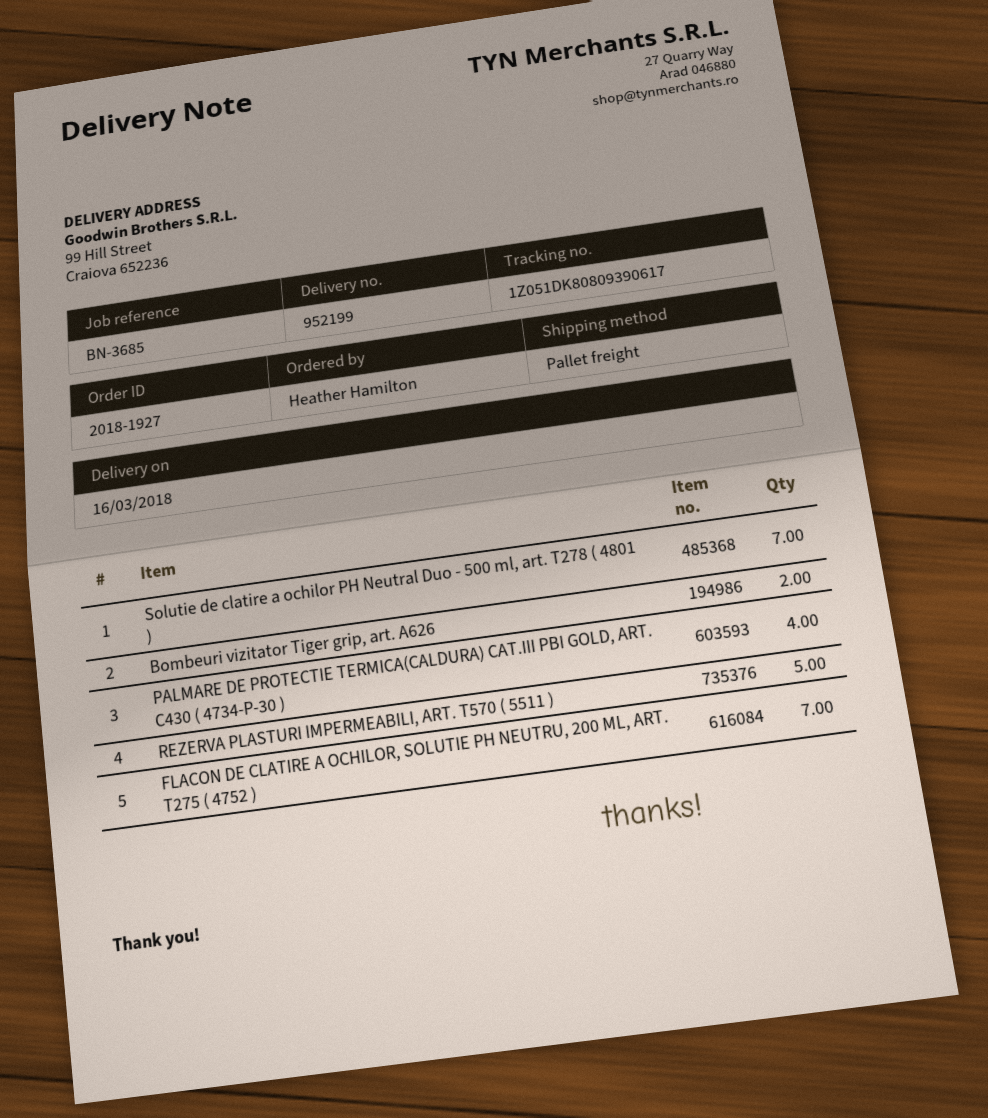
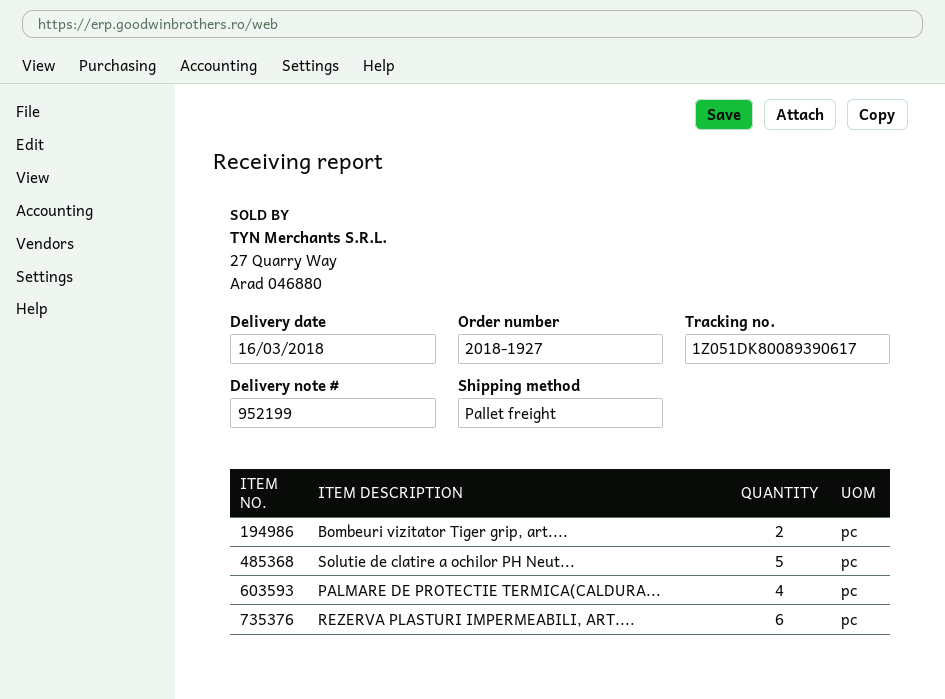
tracking number: 1Z051DK80809390617 -> 1Z051DK80089390617
Solutie de clatire a ochilor PH Neutral Duo - 500 ml, art. T278 ( 4801 ): 7 -> 5
REZERVA PLASTURI IMPERMEABILI, ART. T570 ( 5511 ): 5 -> 6
FLACON DE CLATIRE A OCHILOR, SOLUTIE PH NEUTRU, 200 ML, ART. T275 ( 4752 ): 7 -> none

